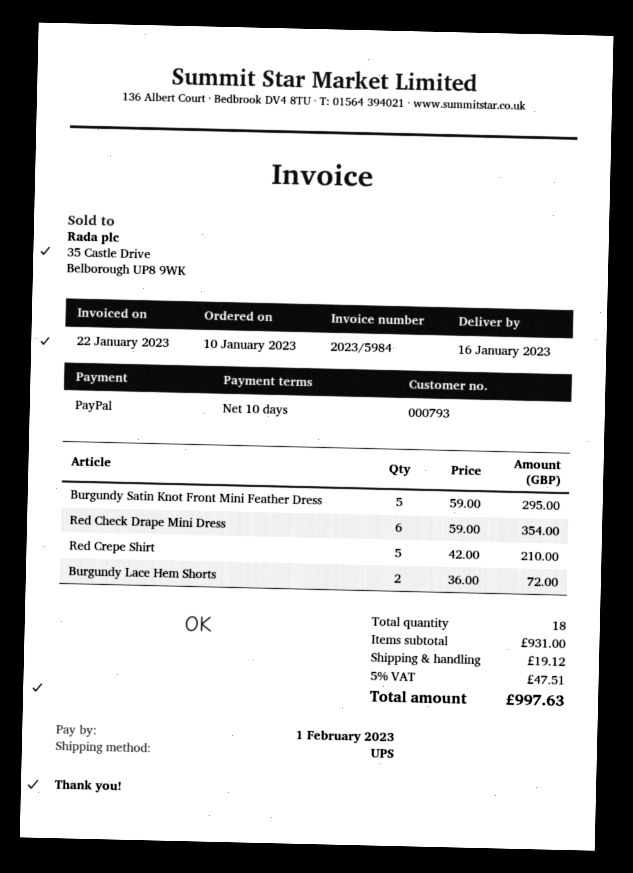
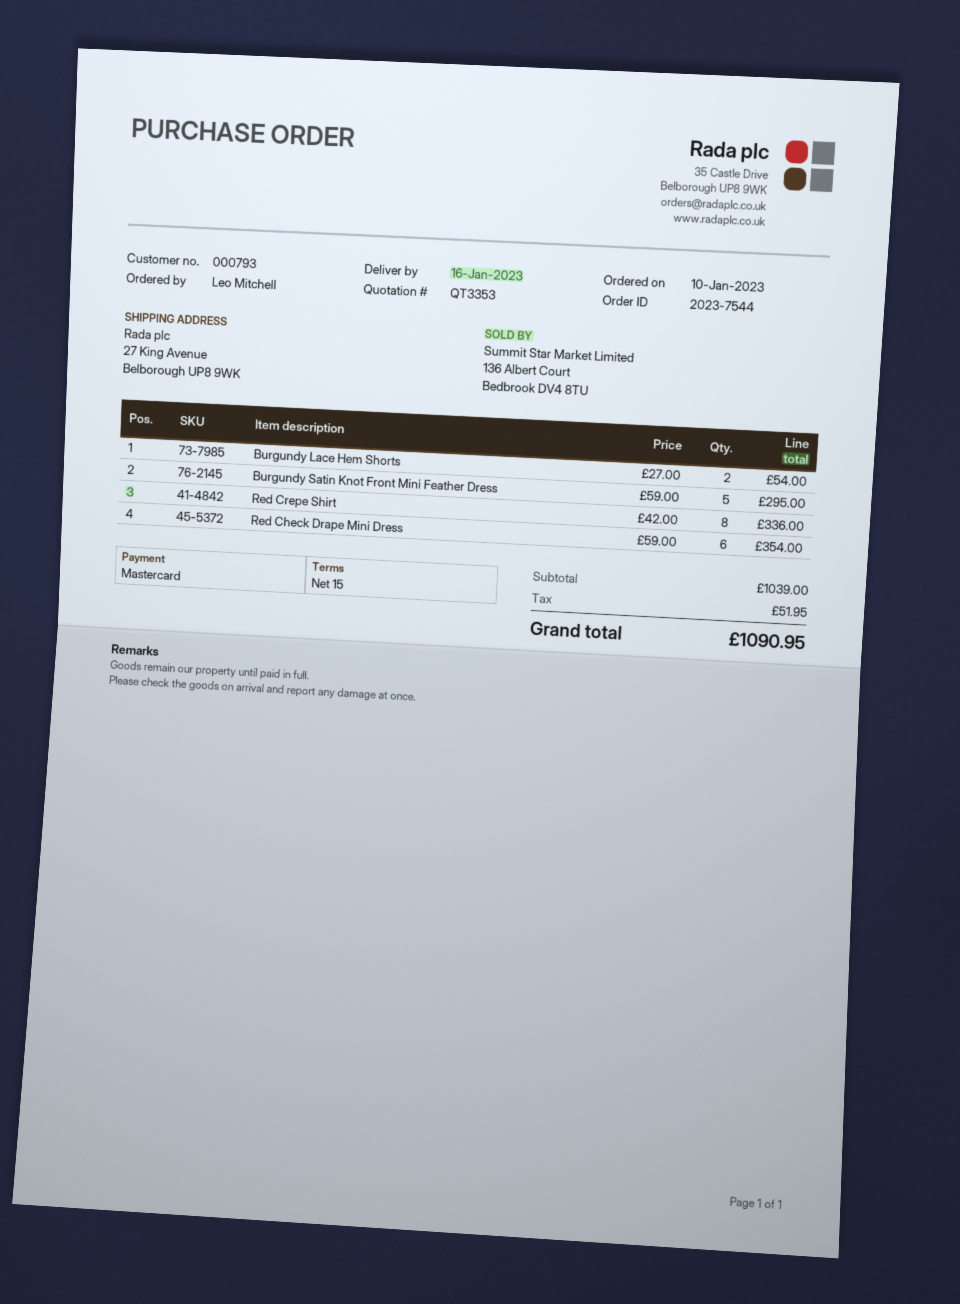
payment terms: 10 days -> 15 days
payment method: PayPal -> Mastercard
Red Crepe Shirt: 5 x 42.00 = 210.00 -> 8 x 42.00 = 336.00
Burgundy Lace Hem Shorts: 2 x 36.00 = 72.00 -> 2 x 27.00 = 54.00
subtotal: 931.00 -> 1039.00
shipping: 19.12 -> none
tax: 47.51 -> 51.95
total: 997.63 -> 1090.95

